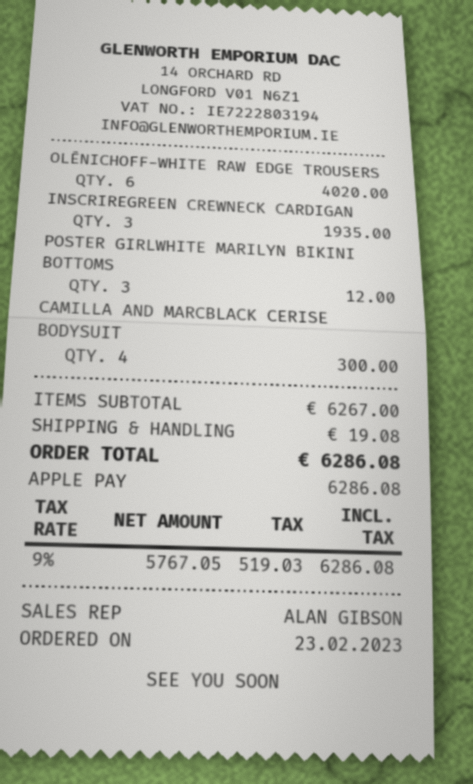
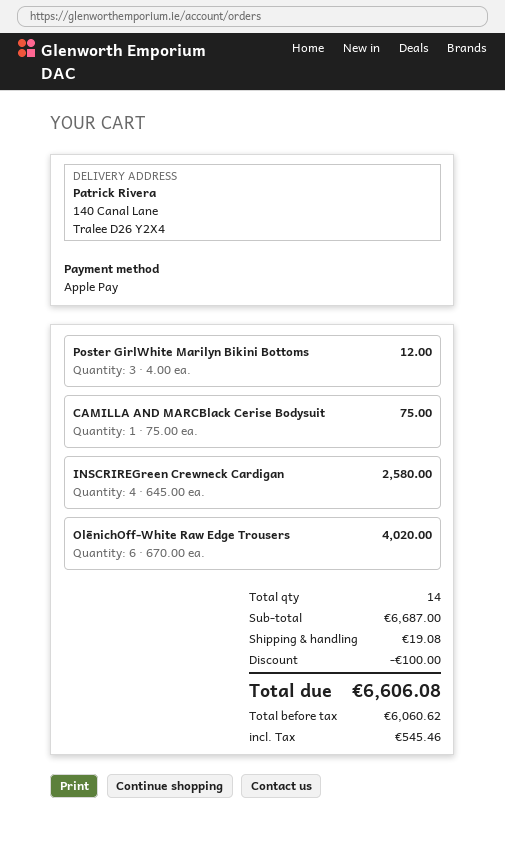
INSCRIREGREEN CREWNECK CARDIGAN: 3 for 1935.00 -> 4 for 2580.00
CAMILLA AND MARCBLACK CERISE BODYSUIT: 4 for 300.00 -> 1 for 75.00
subtotal: 6267.00 -> 6687.00
discount: none -> 100.00
net: 5767.05 -> 6060.62
tax: 519.03 -> 545.46
total: 6286.08 -> 6606.08

